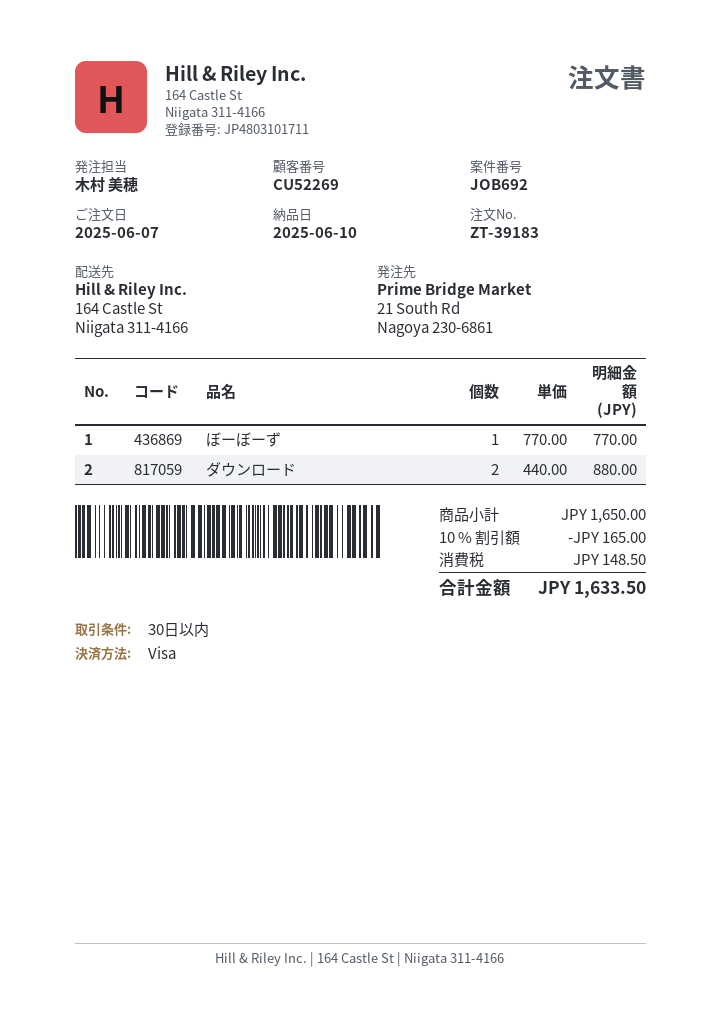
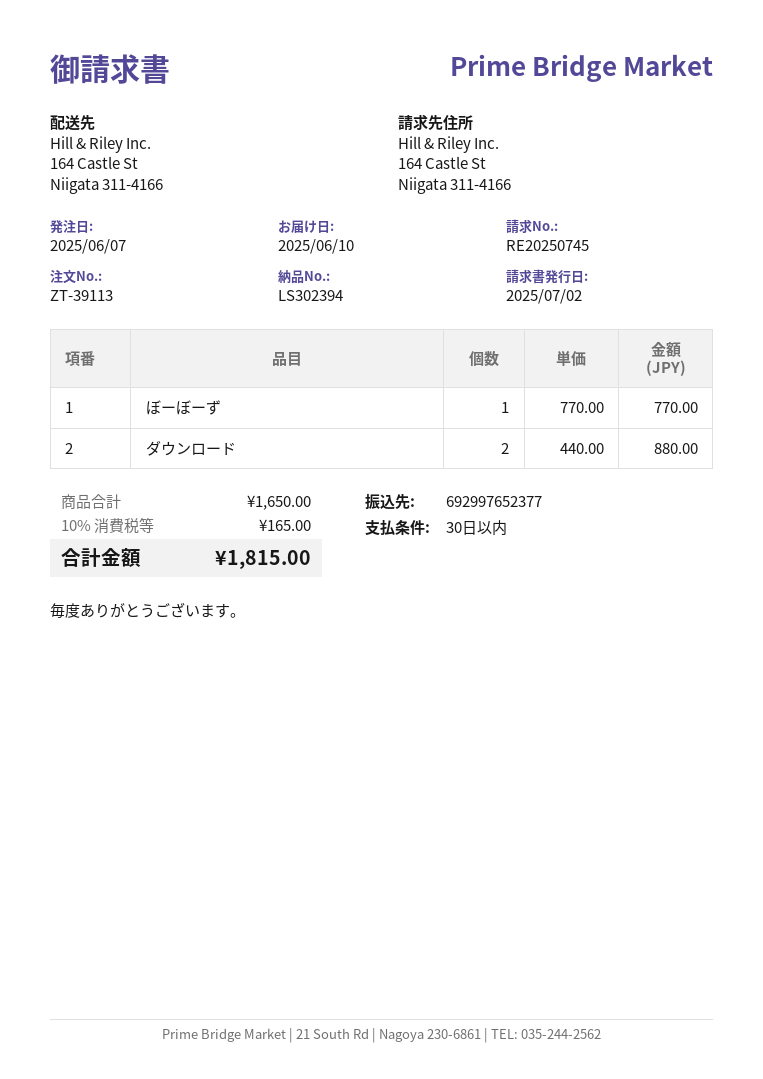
order number: ZT-39183 -> ZT-39113
discount: 10% = 165.00 -> none
tax: 148.50 -> 165.00
total: 1633.50 -> 1815.00

